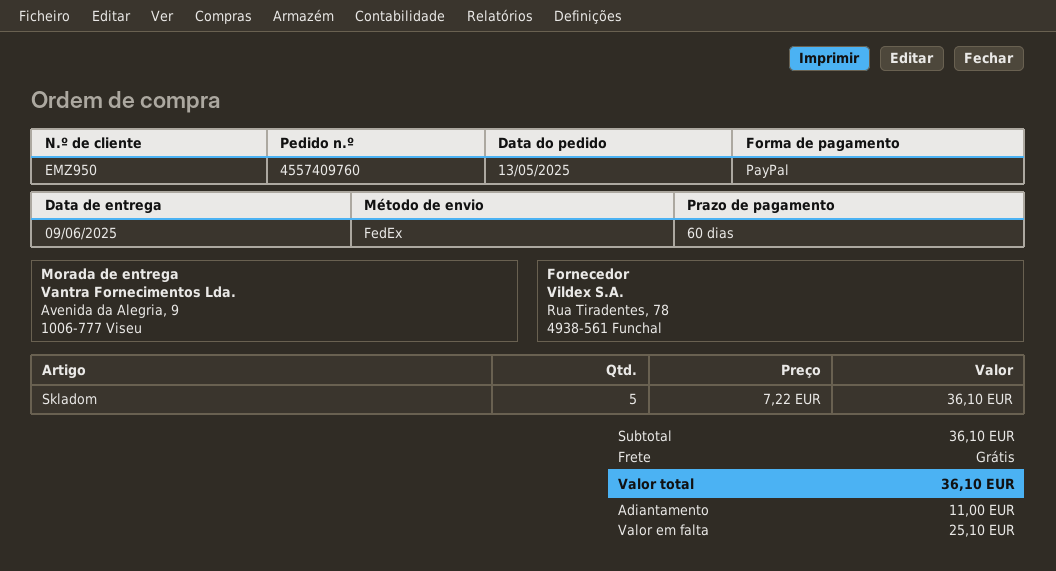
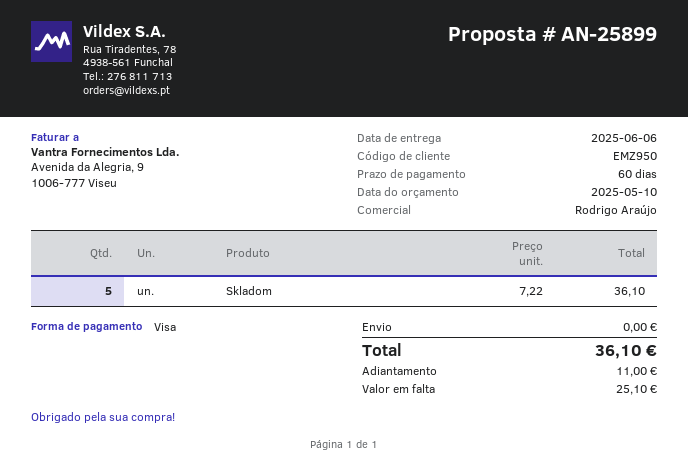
delivery date: 2025-06-09 -> 2025-06-06
payment method: PayPal -> Visa

